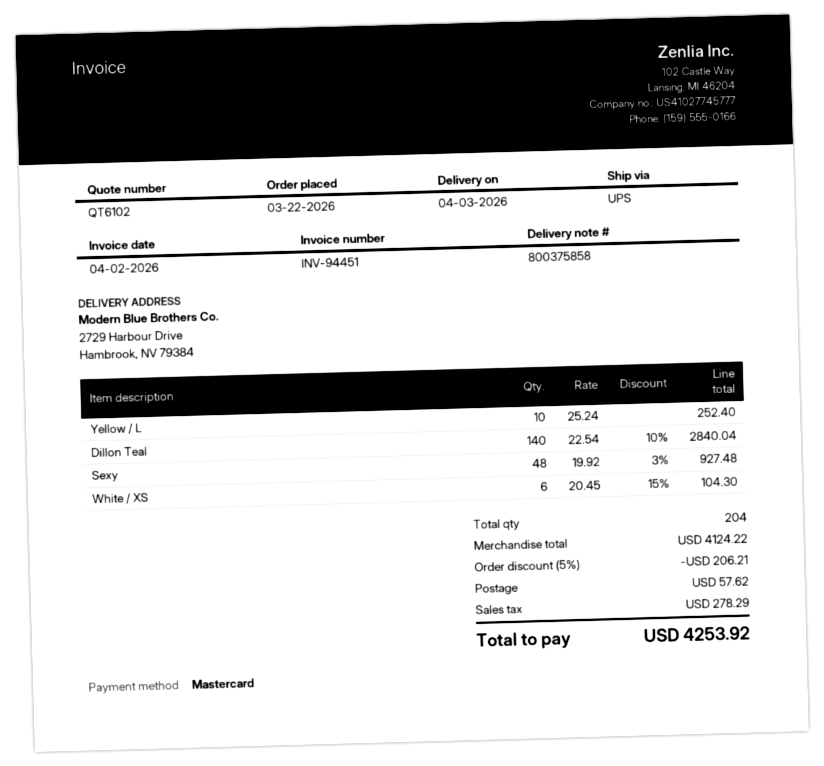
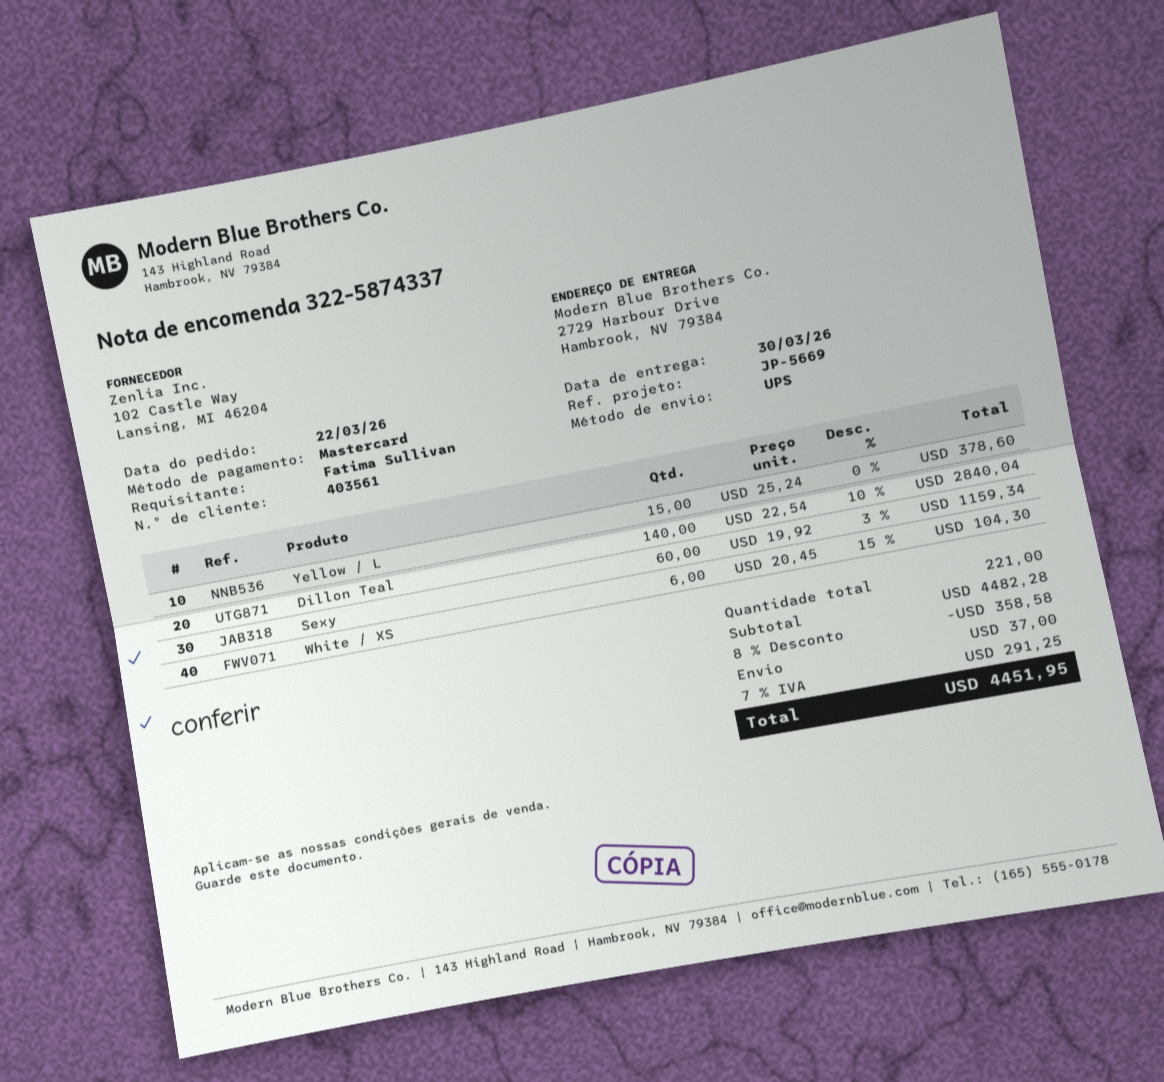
delivery date: 2026-04-03 -> 2026-03-30
Yellow / L: 10 x 25.24 = 252.40 -> 15 x 25.24 = 378.60
Sexy: 48 x 19.92 - 3% = 927.48 -> 60 x 19.92 - 3% = 1159.34
total quantity: 204 -> 221
subtotal: 4124.22 -> 4482.28
discount: 5% = 206.21 -> 8% = 358.58
shipping: 57.62 -> 37.00
tax: 278.29 -> 291.25
total: 4253.92 -> 4451.95

